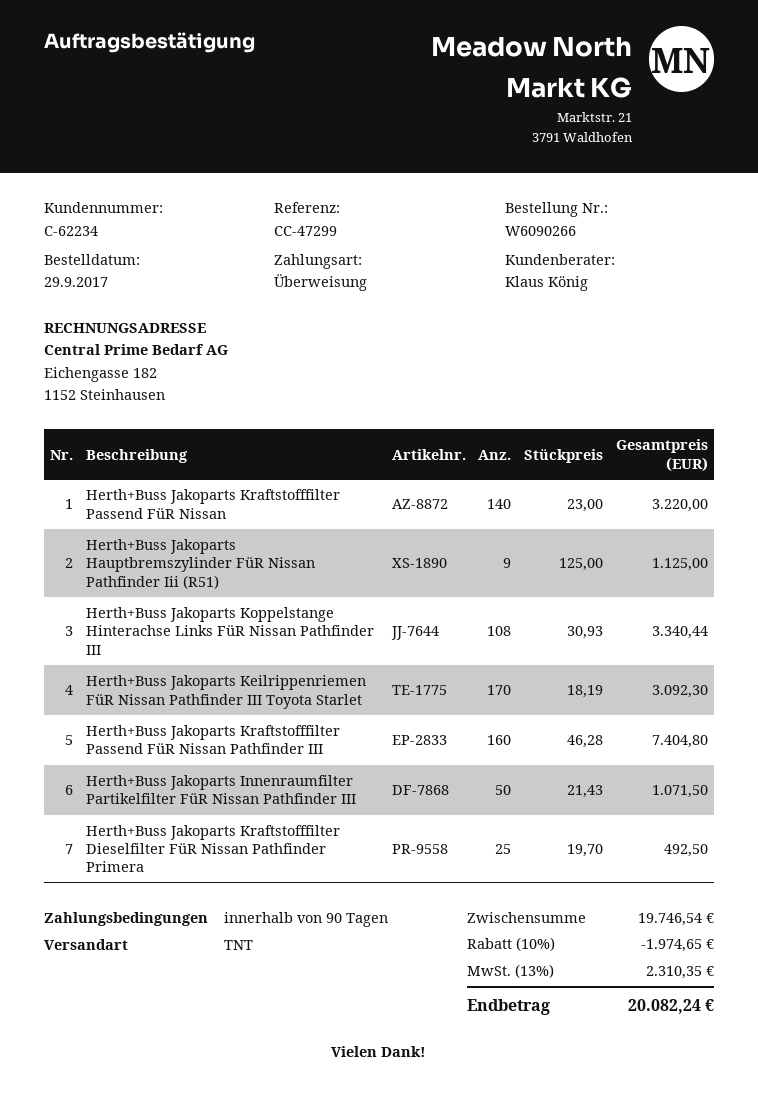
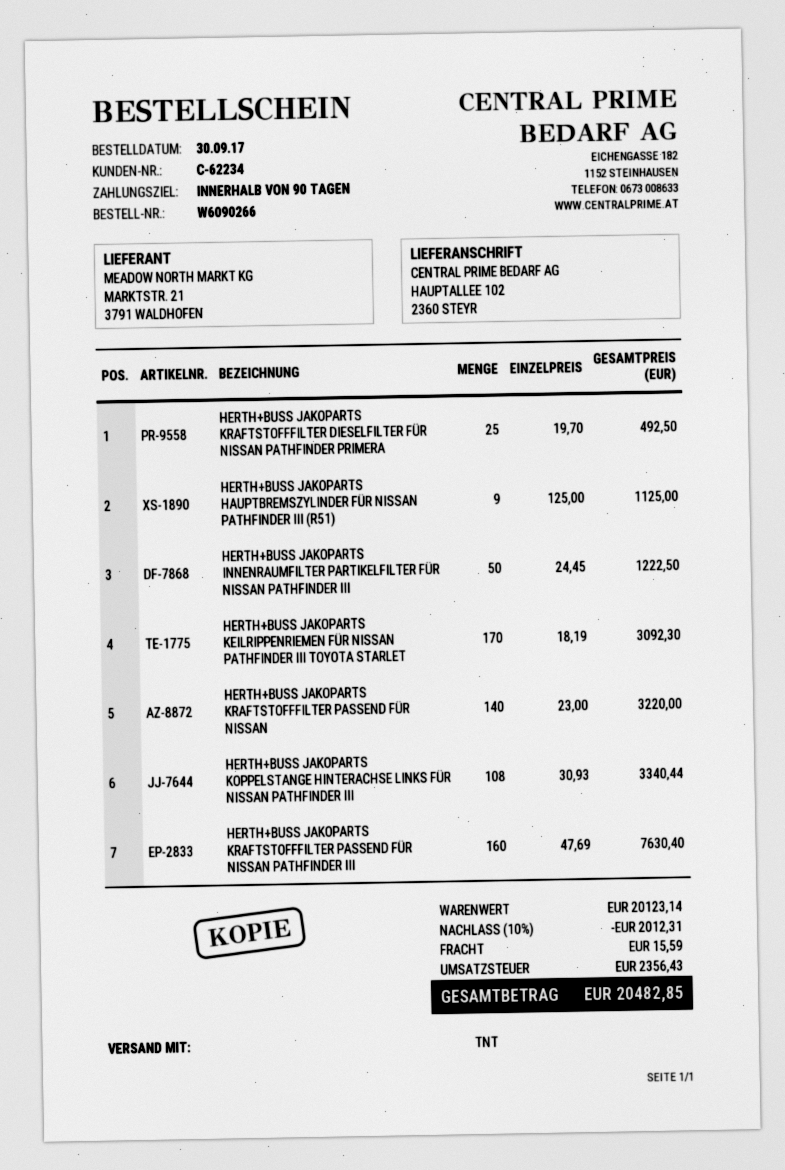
order date: 2017-09-29 -> 2017-09-30
Herth+Buss Jakoparts Kraftstofffilter Passend FüR Nissan Pathfinder III: 160 x 46.28 = 7404.80 -> 160 x 47.69 = 7630.40
Herth+Buss Jakoparts Innenraumfilter Partikelfilter FüR Nissan Pathfinder III: 50 x 21.43 = 1071.50 -> 50 x 24.45 = 1222.50
subtotal: 19746.54 -> 20123.14
discount: 10% = 1974.65 -> 10% = 2012.31
shipping: none -> 15.59
tax: 2310.35 -> 2356.43
total: 20082.24 -> 20482.85

